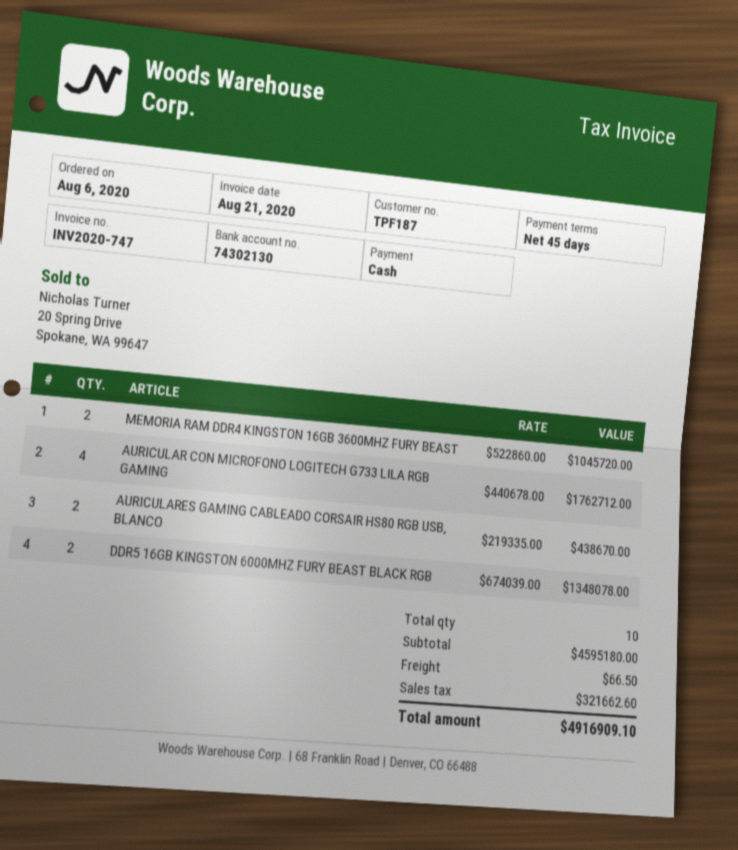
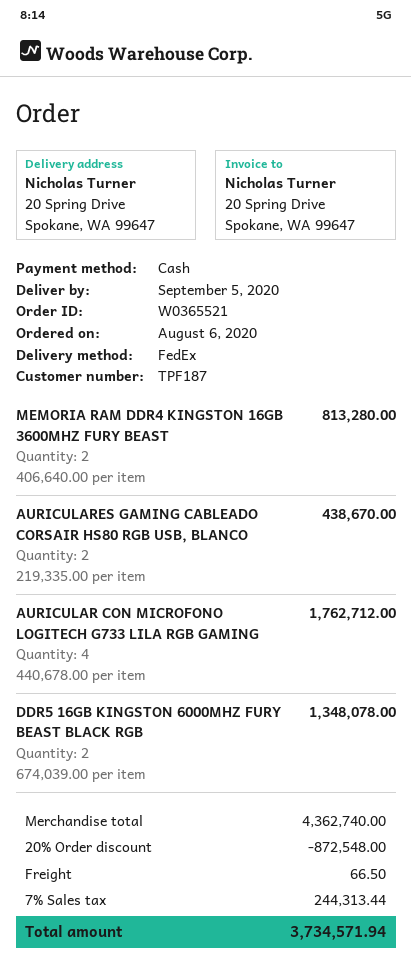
MEMORIA RAM DDR4 KINGSTON 16GB 3600MHZ FURY BEAST: 2 x 522860.00 = 1045720.00 -> 2 x 406640.00 = 813280.00
subtotal: 4595180.00 -> 4362740.00
discount: none -> 20% = 872548.00
tax: 321662.60 -> 244313.44
total: 4916909.10 -> 3734571.94

